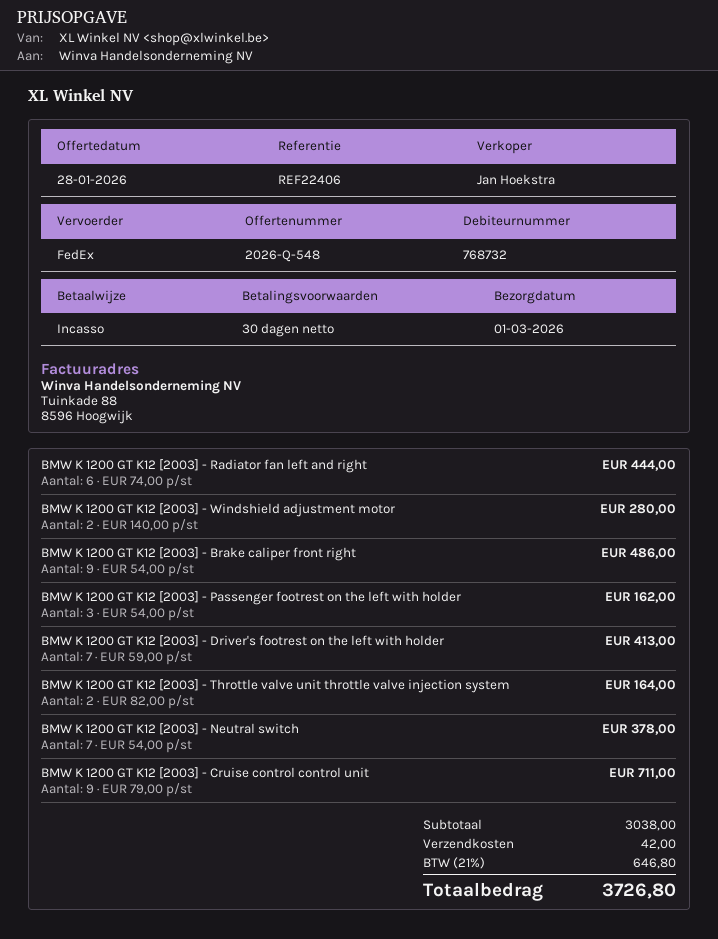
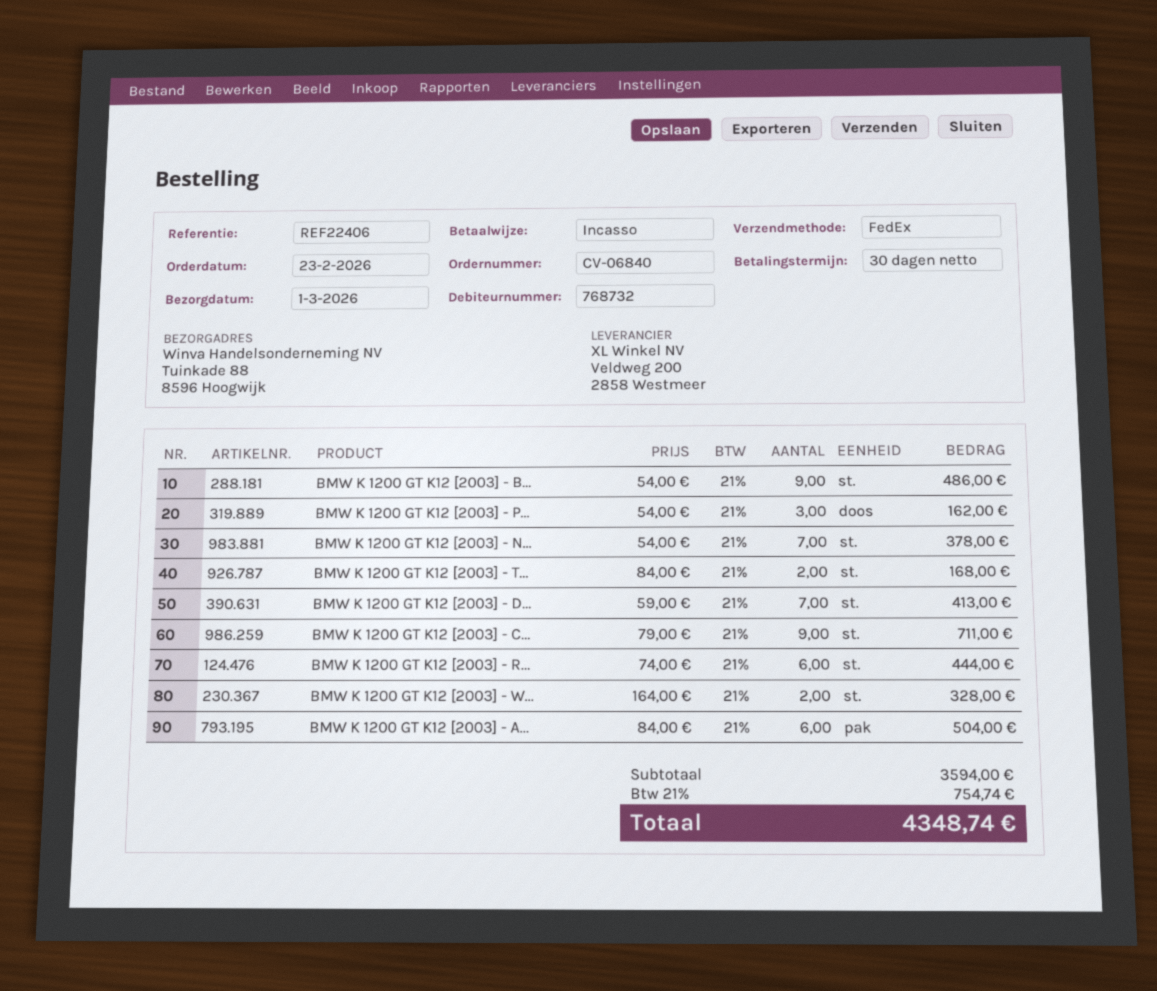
BMW K 1200 GT K12 [2003] - Windshield adjustment motor: 2 x 140.00 = 280.00 -> 2 x 164.00 = 328.00
BMW K 1200 GT K12 [2003] - Throttle valve unit throttle valve injection system: 2 x 82.00 = 164.00 -> 2 x 84.00 = 168.00
BMW K 1200 GT K12 [2003] - A...: none -> 6 x 84.00 = 504.00
subtotal: 3038.00 -> 3594.00
shipping: 42.00 -> none
tax: 21% = 646.80 -> 21% = 754.74
total: 3726.80 -> 4348.74

